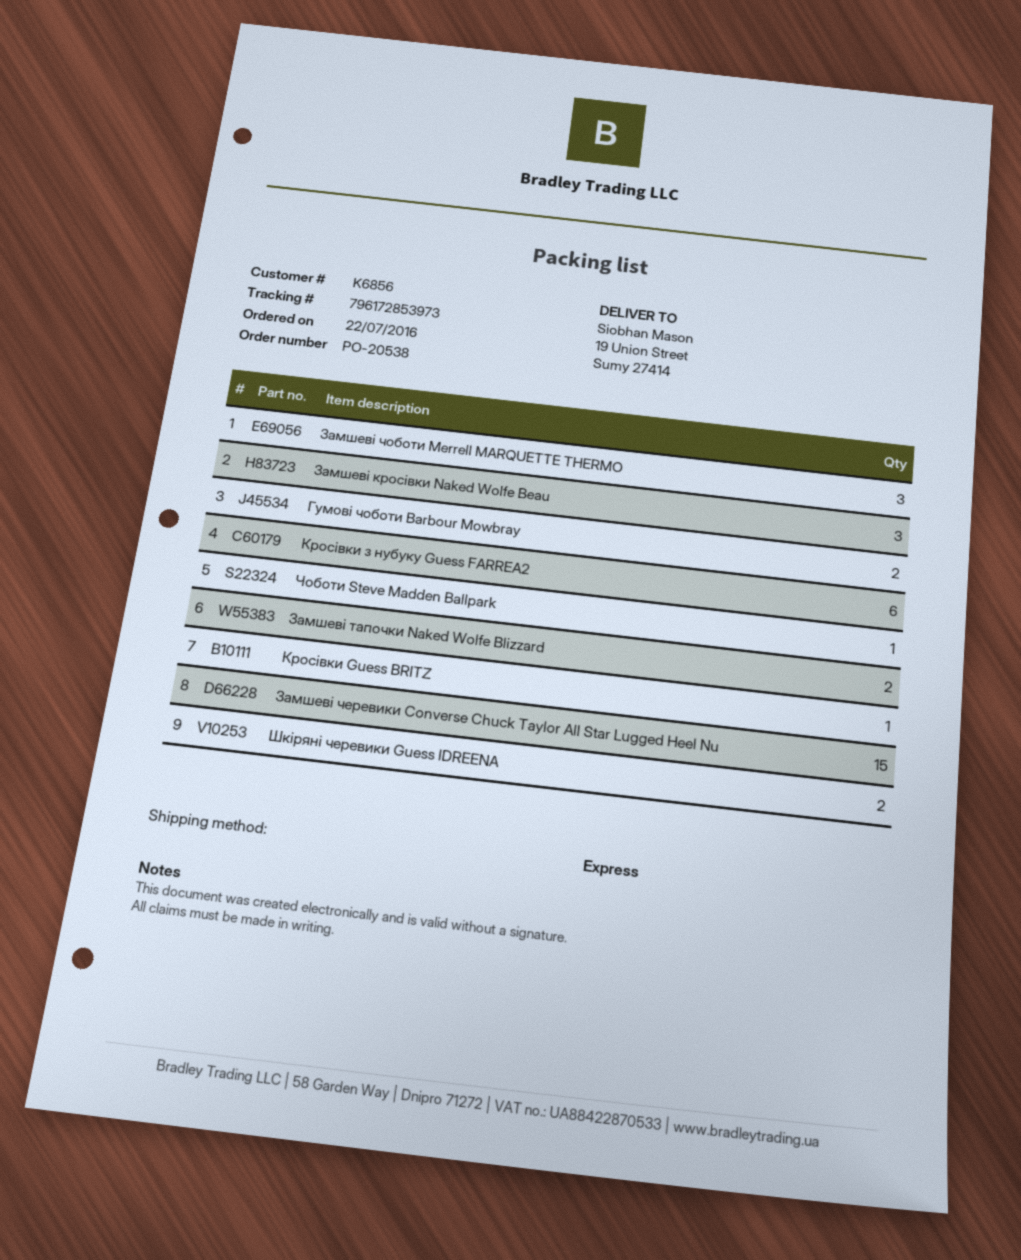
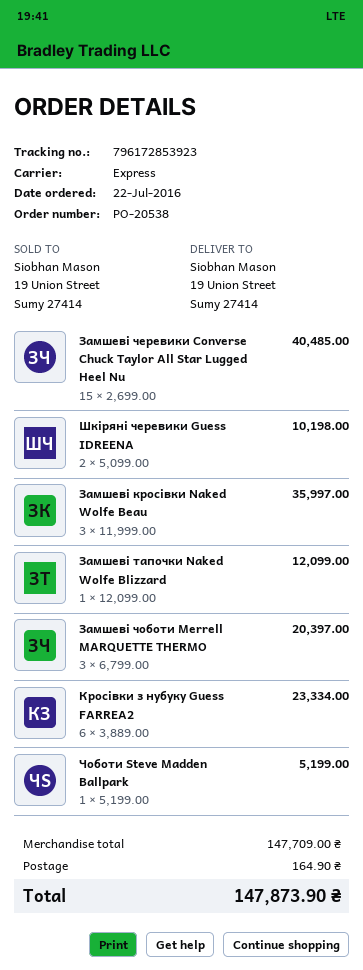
tracking number: 796172853973 -> 796172853923
Гумові чоботи Barbour Mowbray: 2 -> none
Замшеві тапочки Naked Wolfe Blizzard: 2 -> 1
Кросівки Guess BRITZ: 1 -> none

